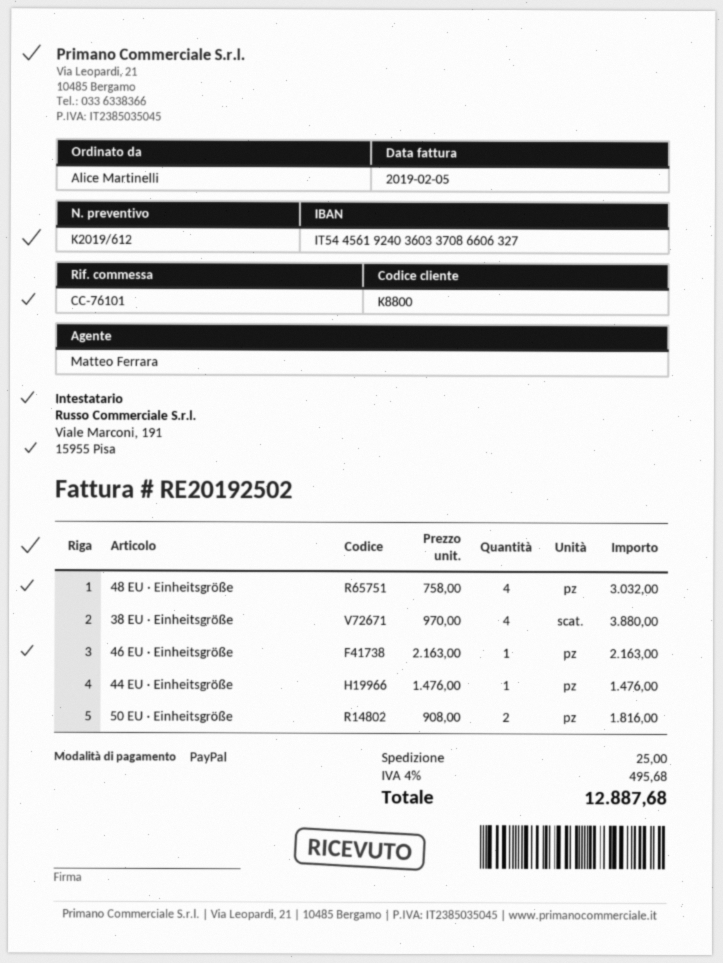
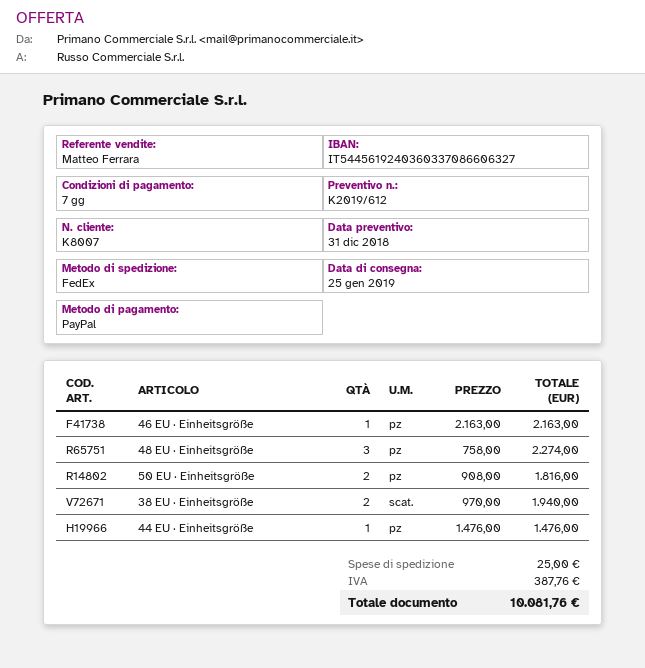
customer number: K8800 -> K8007
48 EU · Einheitsgröße: 4 x 758.00 = 3032.00 -> 3 x 758.00 = 2274.00
38 EU · Einheitsgröße: 4 x 970.00 = 3880.00 -> 2 x 970.00 = 1940.00
tax: 495.68 -> 387.76
total: 12887.68 -> 10081.76

